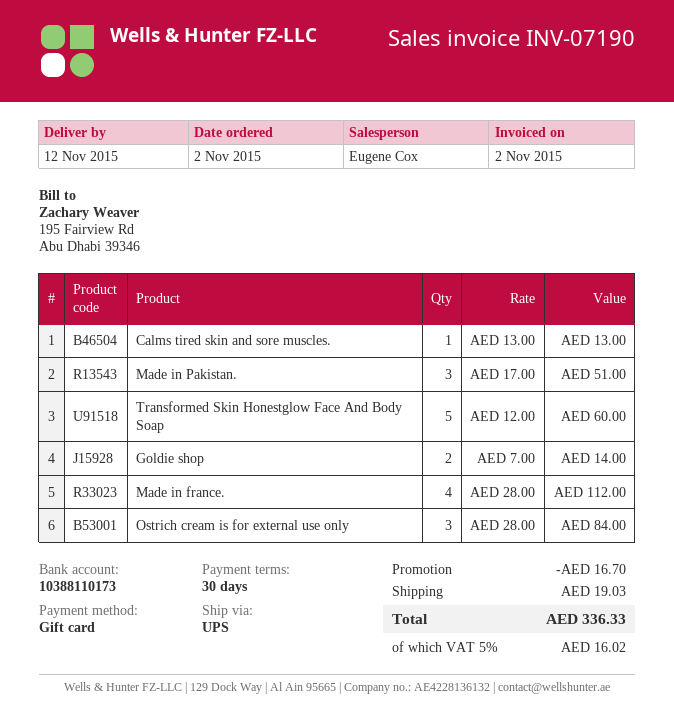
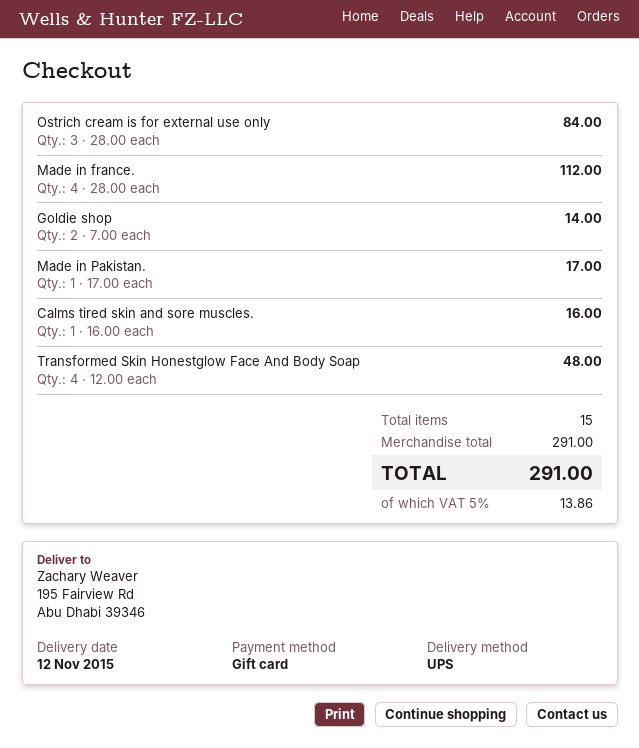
Calms tired skin and sore muscles.: 1 x 13.00 = 13.00 -> 1 x 16.00 = 16.00
Made in Pakistan.: 3 x 17.00 = 51.00 -> 1 x 17.00 = 17.00
Transformed Skin Honestglow Face And Body Soap: 5 x 12.00 = 60.00 -> 4 x 12.00 = 48.00
discount: 16.70 -> none
shipping: 19.03 -> none
tax: 5% = 16.02 -> 5% = 13.86
total: 336.33 -> 291.00

